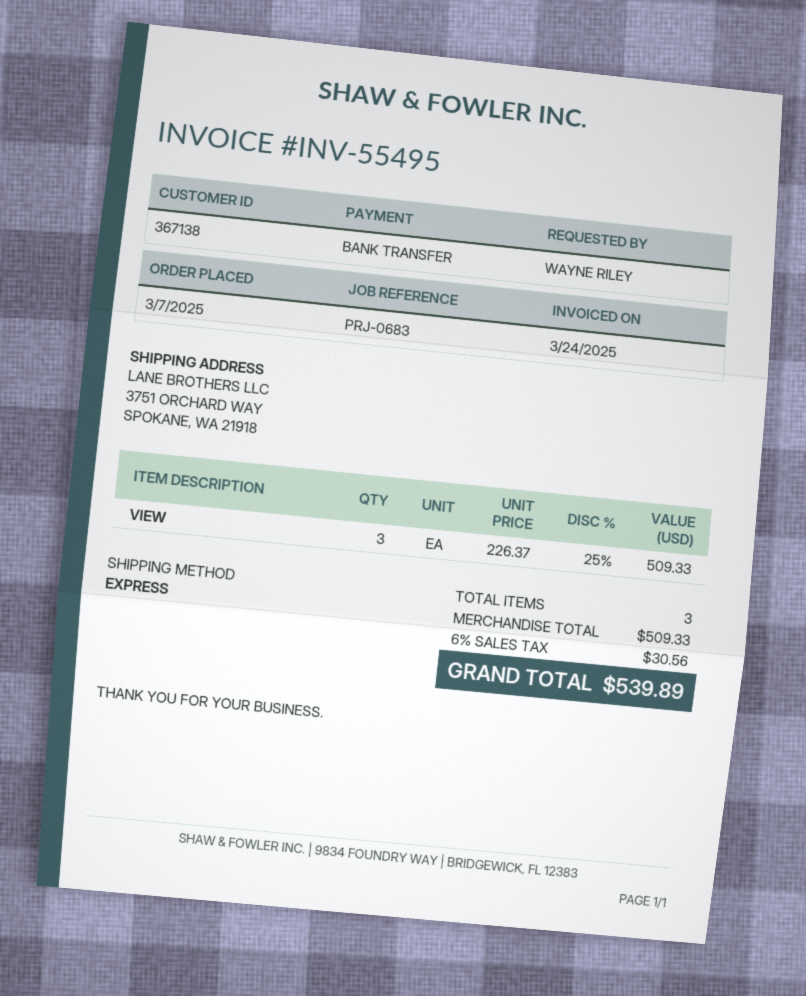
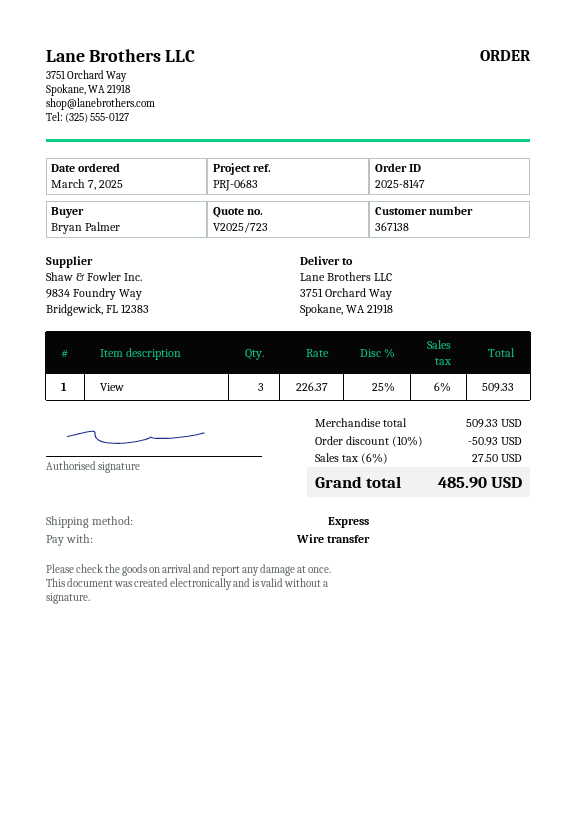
ordered by: WAYNE RILEY -> Bryan Palmer
discount: none -> 10% = 50.93
tax: 6% = 30.56 -> 6% = 27.50
total: 539.89 -> 485.90

